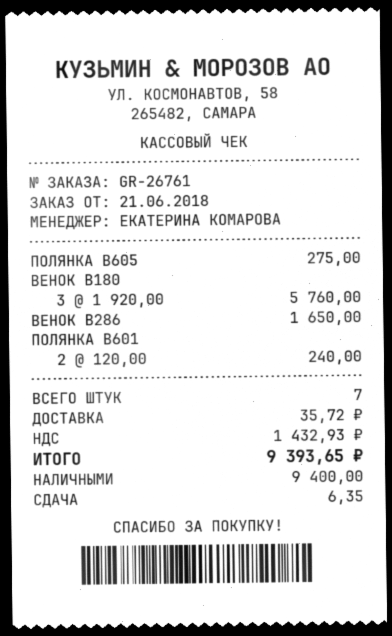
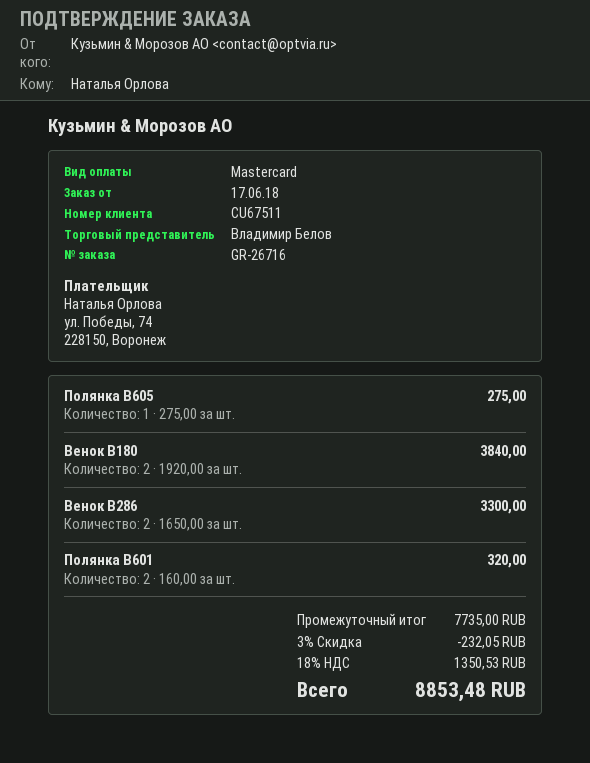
order number: GR-26761 -> GR-26716
order date: 2018-06-21 -> 2018-06-17
sales rep: ЕКАТЕРИНА КОМАРОВА -> Владимир Белов
payment method: cash -> Mastercard
ВЕНОК В180: 3 x 1920.00 = 5760.00 -> 2 x 1920.00 = 3840.00
ВЕНОК В286: 1 x 1650.00 = 1650.00 -> 2 x 1650.00 = 3300.00
ПОЛЯНКА В601: 2 x 120.00 = 240.00 -> 2 x 160.00 = 320.00
discount: none -> 3% = 232.05
shipping: 35.72 -> none
tax: 1432.93 -> 1350.53
total: 9393.65 -> 8853.48

